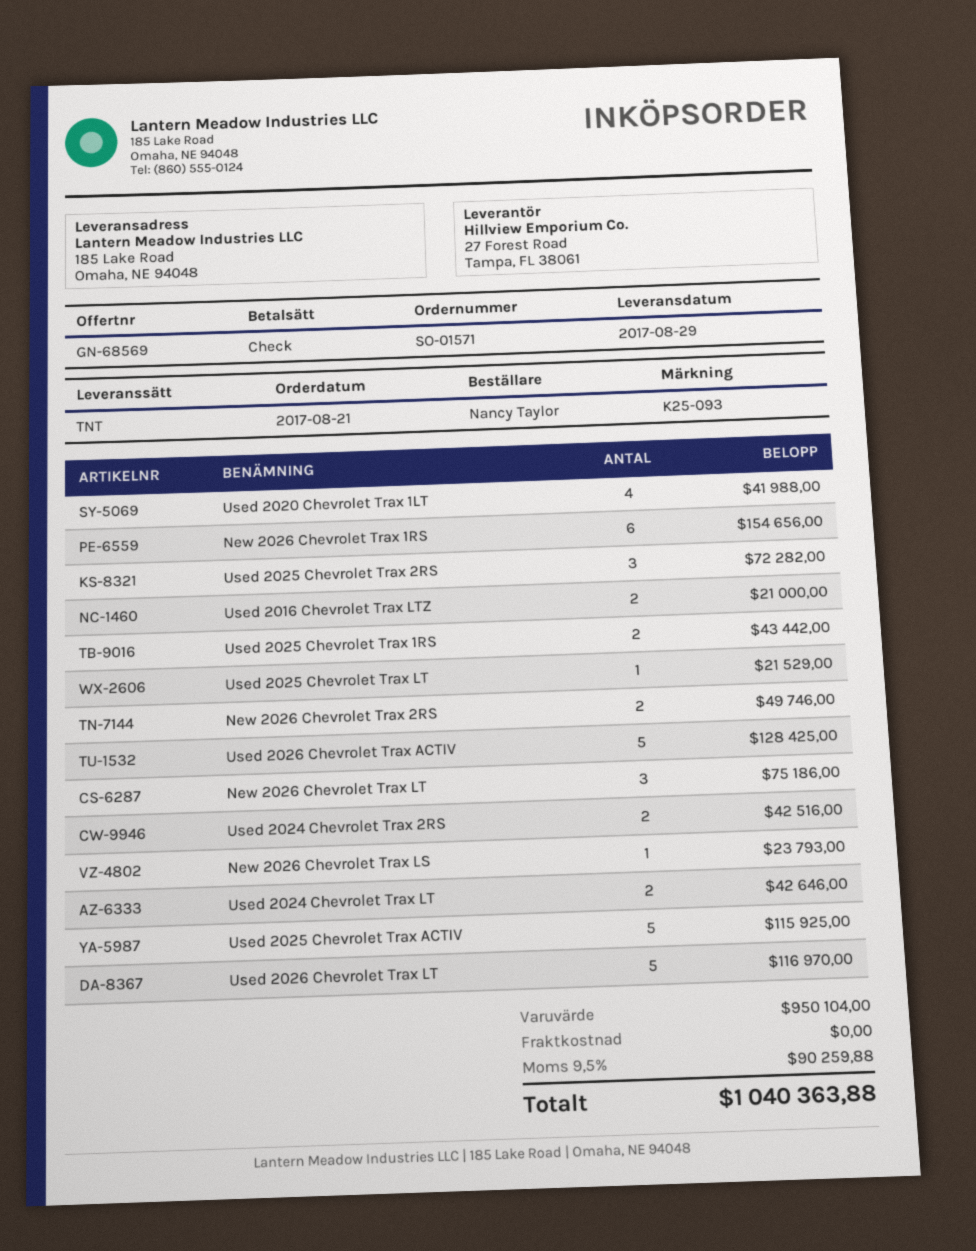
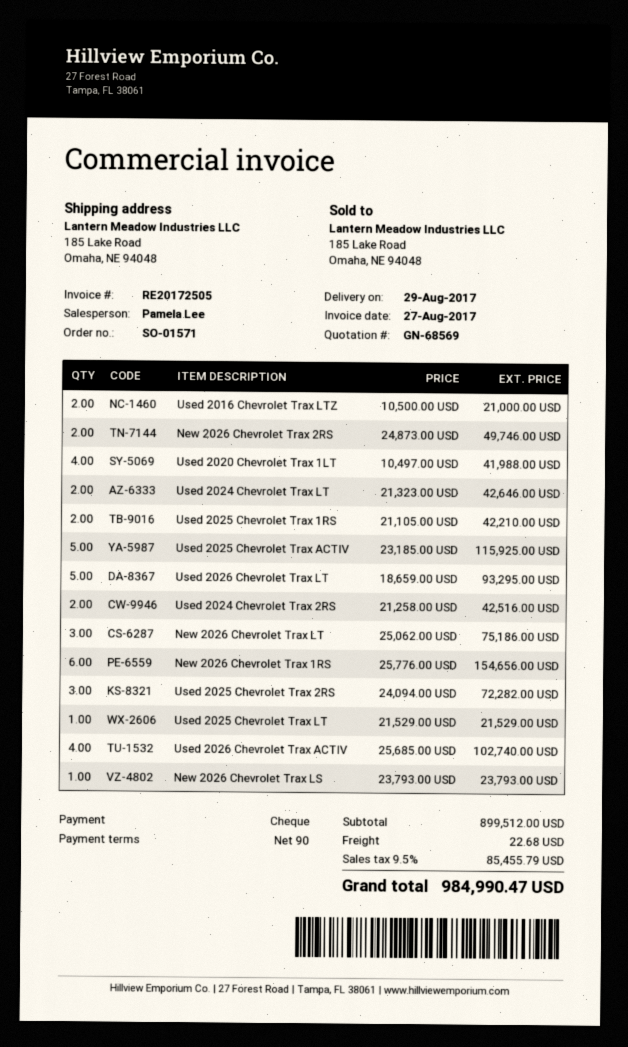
Used 2025 Chevrolet Trax 1RS: 2 for 43442.00 -> 2 for 42210.00
Used 2026 Chevrolet Trax ACTIV: 5 for 128425.00 -> 4 for 102740.00
Used 2026 Chevrolet Trax LT: 5 for 116970.00 -> 5 for 93295.00
subtotal: 950104.00 -> 899512.00
shipping: 0.00 -> 22.68
tax: 9.5% = 90259.88 -> 9.5% = 85455.79
total: 1040363.88 -> 984990.47

